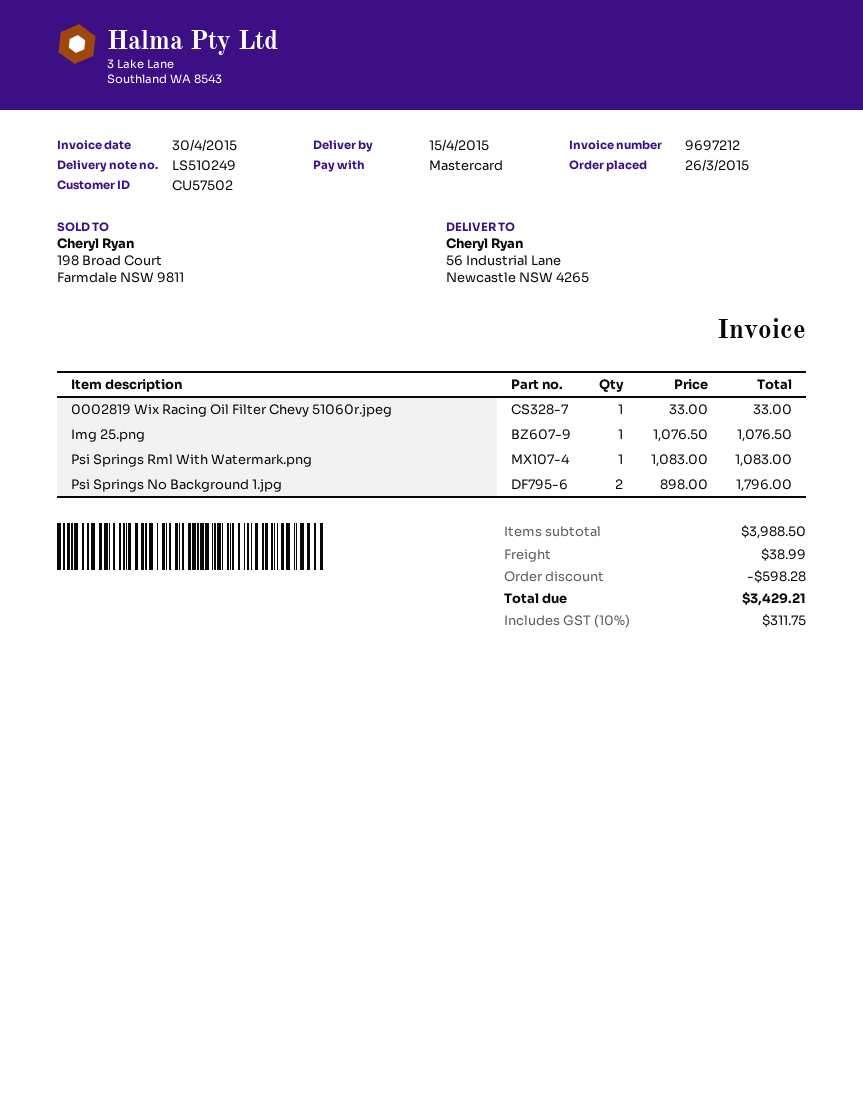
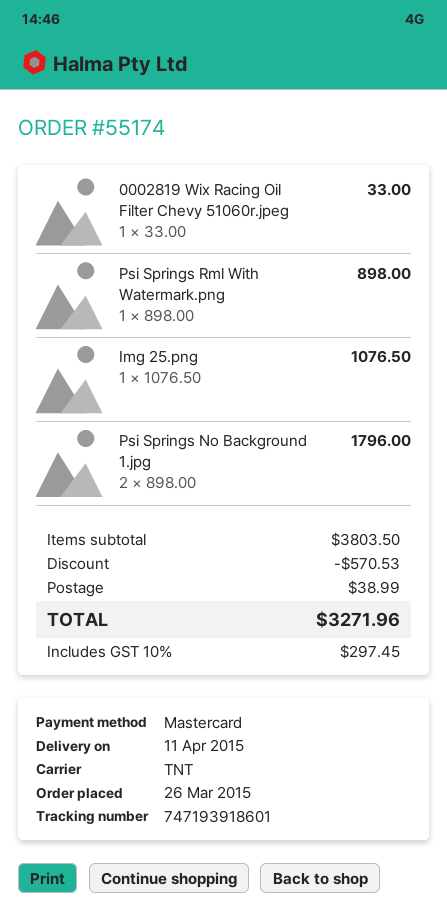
delivery date: 2015-04-15 -> 2015-04-11
Psi Springs Rml With Watermark.png: 1 x 1083.00 = 1083.00 -> 1 x 898.00 = 898.00
subtotal: 3988.50 -> 3803.50
discount: 598.28 -> 570.53
tax: 10% = 311.75 -> 10% = 297.45
total: 3429.21 -> 3271.96

